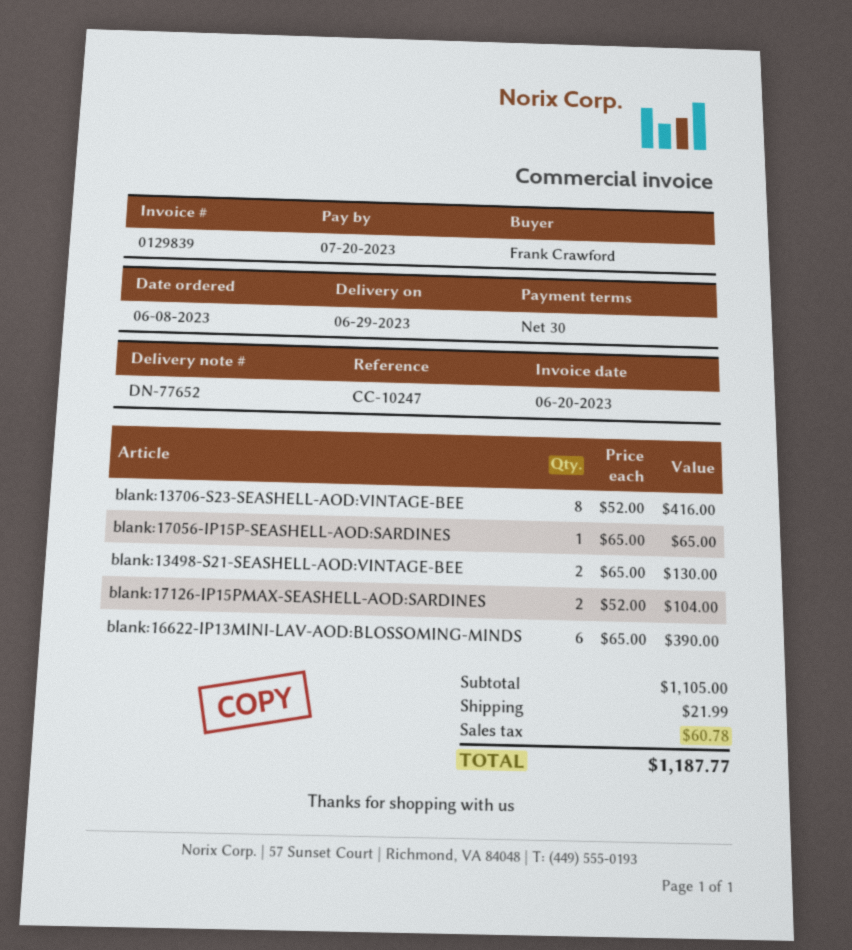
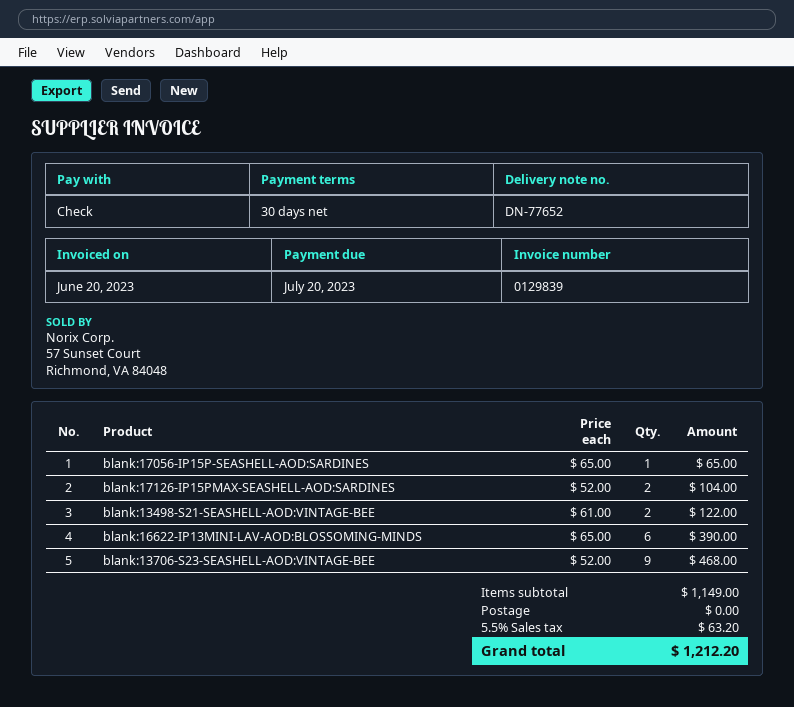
blank:13706-S23-SEASHELL-AOD:VINTAGE-BEE: 8 x 52.00 = 416.00 -> 9 x 52.00 = 468.00
blank:13498-S21-SEASHELL-AOD:VINTAGE-BEE: 2 x 65.00 = 130.00 -> 2 x 61.00 = 122.00
subtotal: 1105.00 -> 1149.00
shipping: 21.99 -> 0.00
tax: 60.78 -> 63.20
total: 1187.77 -> 1212.20

